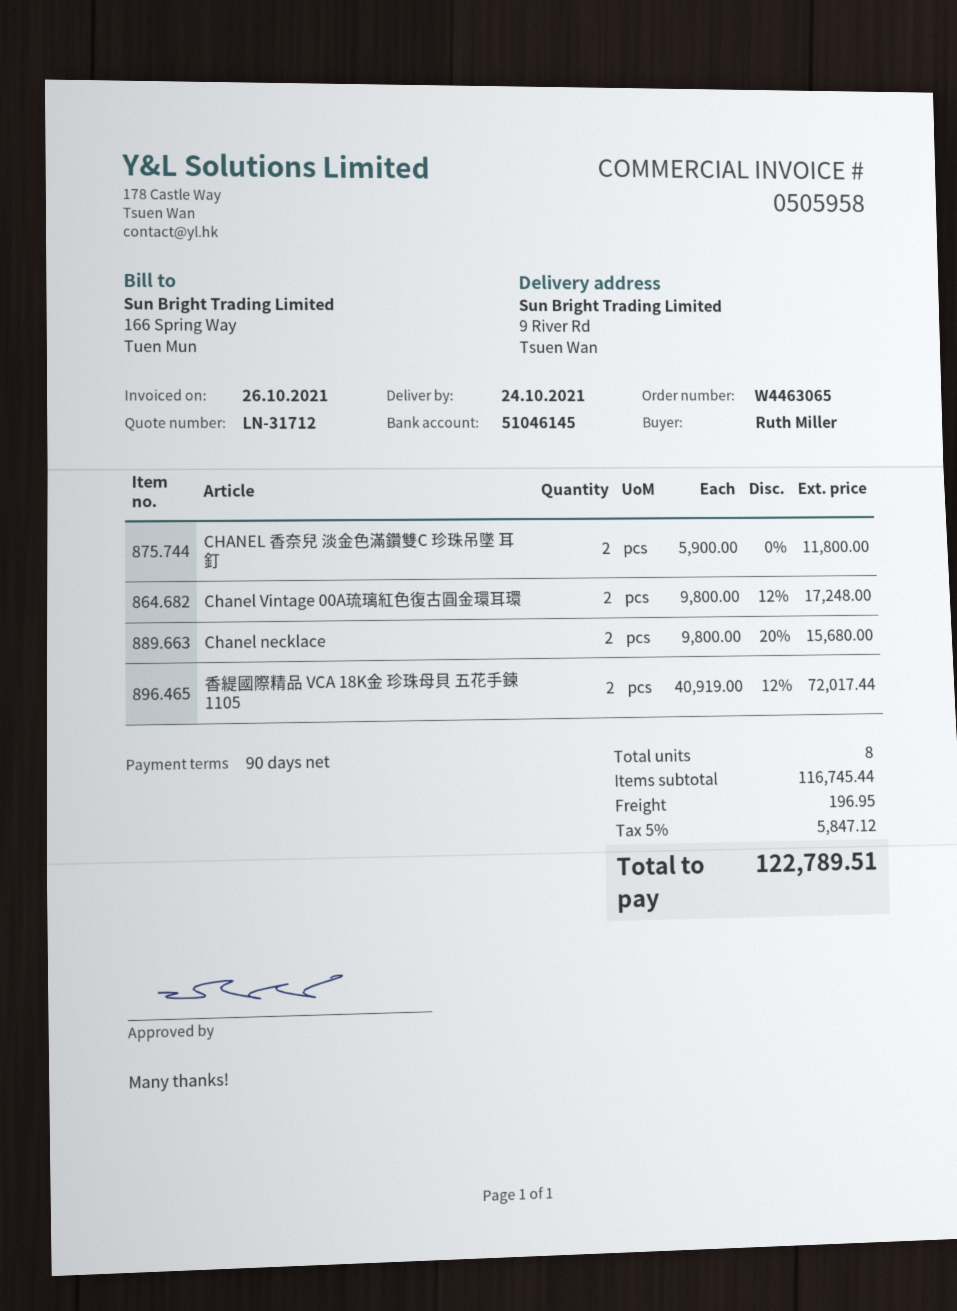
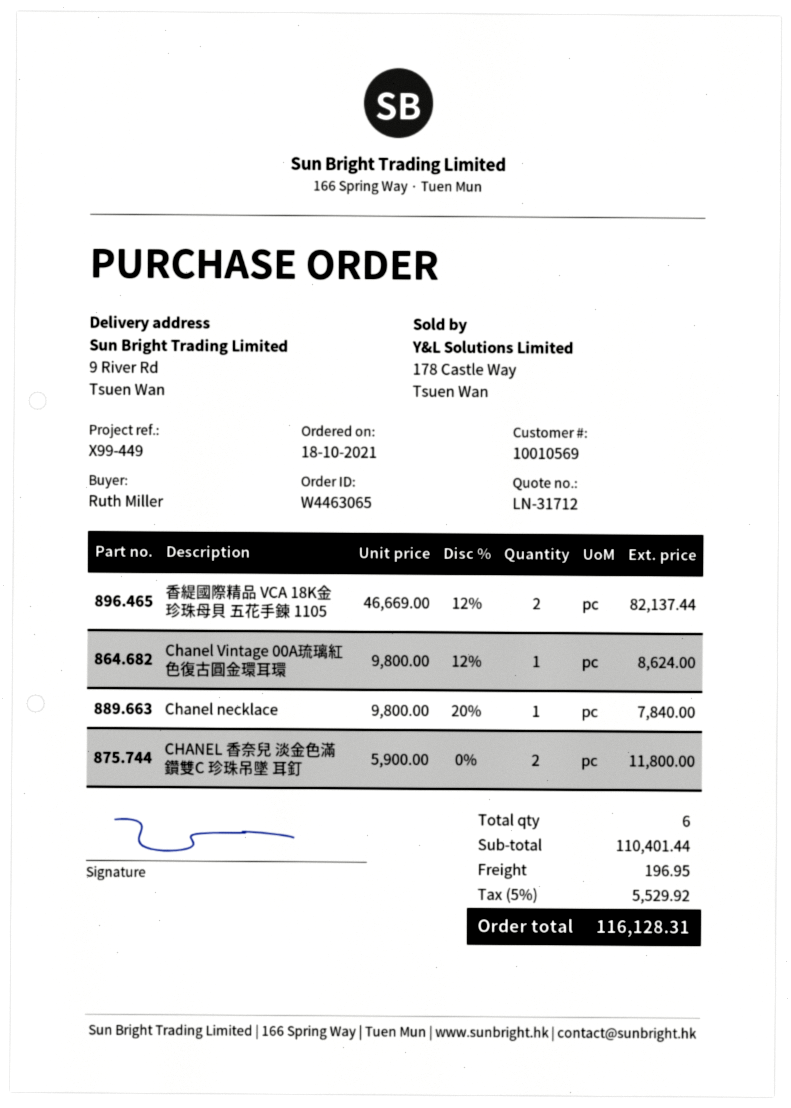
Chanel Vintage 00A琉璃紅色復古圓金環耳環: 2 x 9800.00 - 12% = 17248.00 -> 1 x 9800.00 - 12% = 8624.00
Chanel necklace: 2 x 9800.00 - 20% = 15680.00 -> 1 x 9800.00 - 20% = 7840.00
香緹國際精品 VCA 18K金 珍珠母貝 五花手鍊 1105: 2 x 40919.00 - 12% = 72017.44 -> 2 x 46669.00 - 12% = 82137.44
total quantity: 8 -> 6
subtotal: 116745.44 -> 110401.44
tax: 5% = 5847.12 -> 5% = 5529.92
total: 122789.51 -> 116128.31

